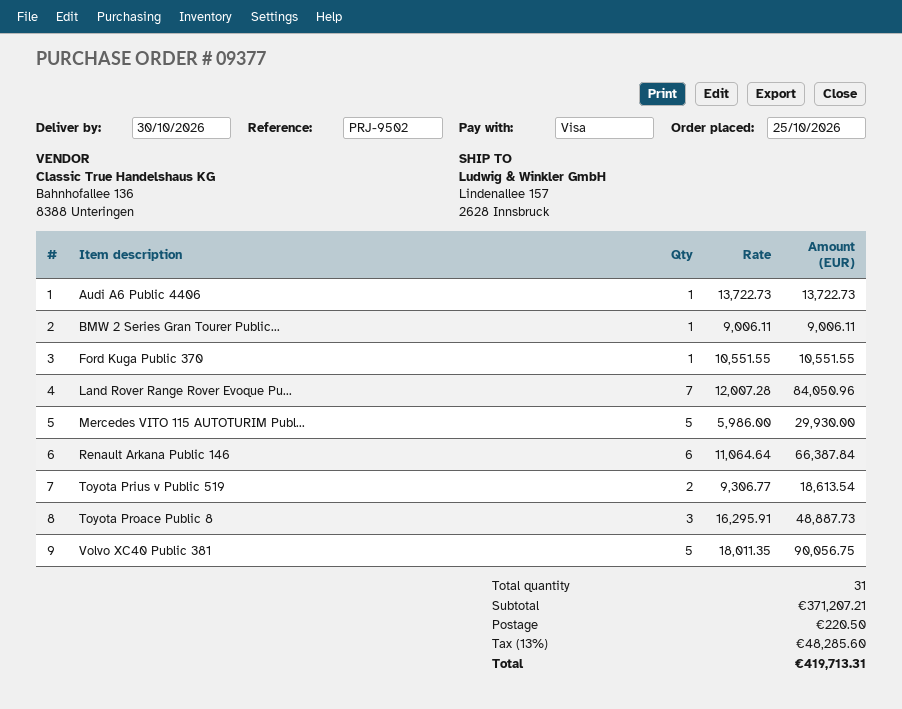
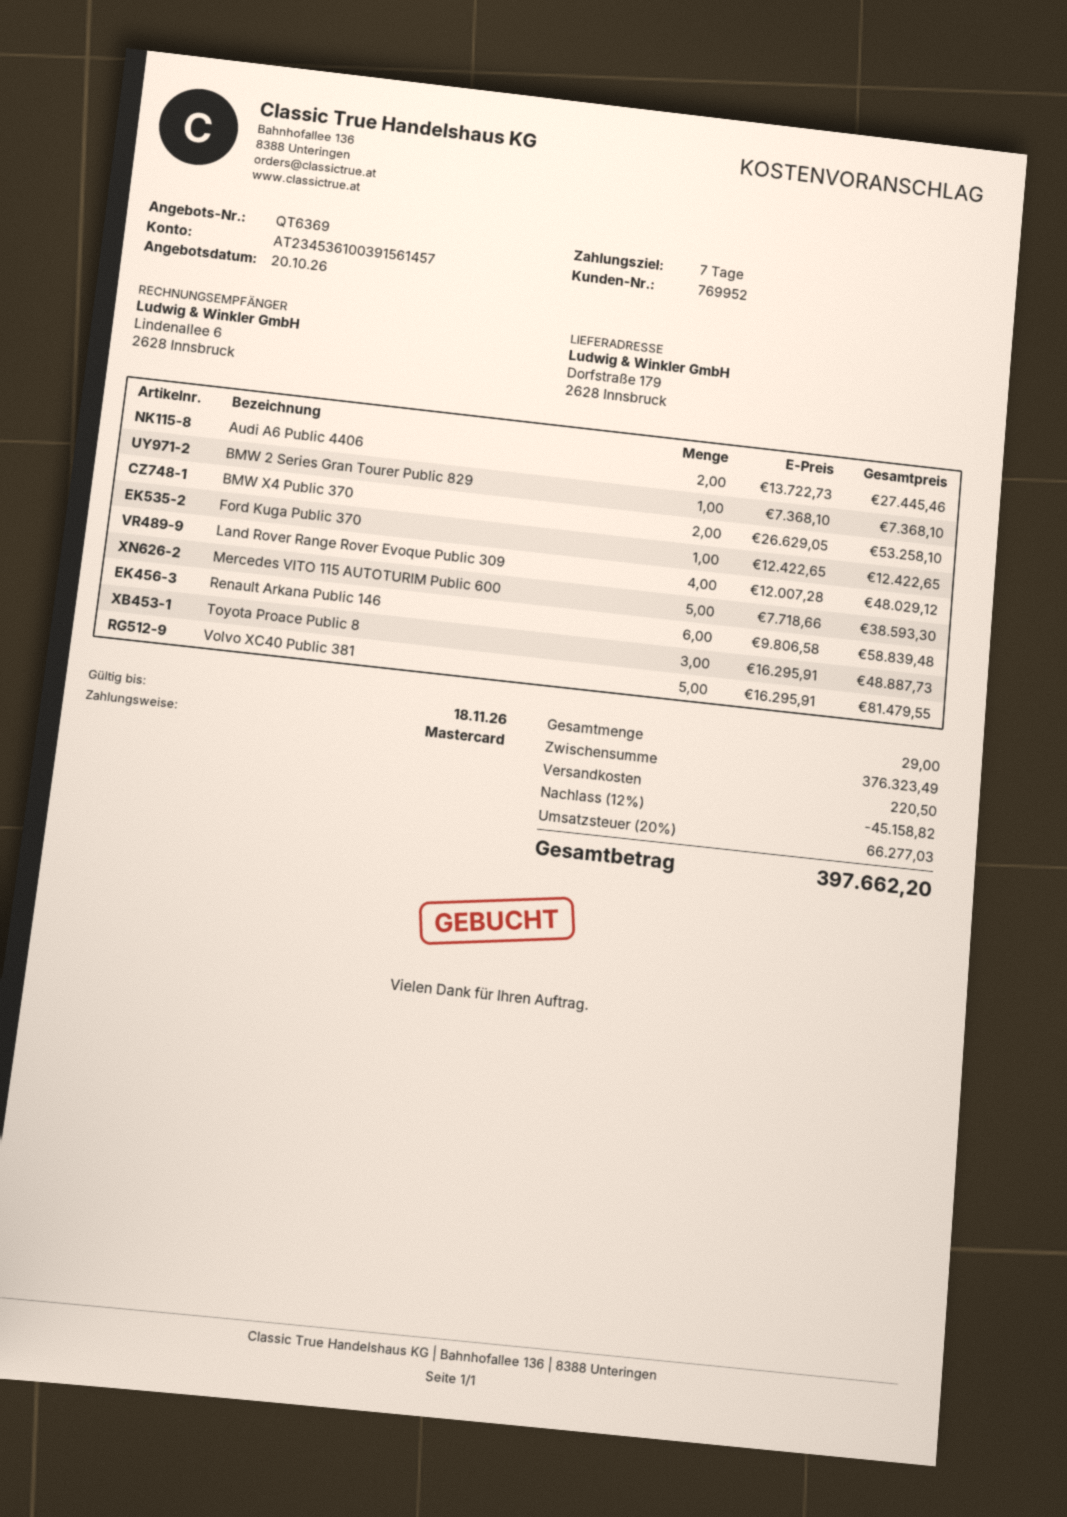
payment method: Visa -> Mastercard
ship to: Lindenallee 157, 2628 Innsbruck -> Dorfstraße 179, 2628 Innsbruck
Audi A6 Public 4406: 1 x 13722.73 = 13722.73 -> 2 x 13722.73 = 27445.46
BMW 2 Series Gran Tourer Public...: 1 x 9006.11 = 9006.11 -> 1 x 7368.10 = 7368.10
Ford Kuga Public 370: 1 x 10551.55 = 10551.55 -> 1 x 12422.65 = 12422.65
Land Rover Range Rover Evoque Pu...: 7 x 12007.28 = 84050.96 -> 4 x 12007.28 = 48029.12
Mercedes VITO 115 AUTOTURIM Publ...: 5 x 5986.00 = 29930.00 -> 5 x 7718.66 = 38593.30
Renault Arkana Public 146: 6 x 11064.64 = 66387.84 -> 6 x 9806.58 = 58839.48
Toyota Prius v Public 519: 2 x 9306.77 = 18613.54 -> none
Volvo XC40 Public 381: 5 x 18011.35 = 90056.75 -> 5 x 16295.91 = 81479.55
BMW X4 Public 370: none -> 2 x 26629.05 = 53258.10
total quantity: 31 -> 29
subtotal: 371207.21 -> 376323.49
discount: none -> 12% = 45158.82
tax: 13% = 48285.60 -> 20% = 66277.03
total: 419713.31 -> 397662.20

